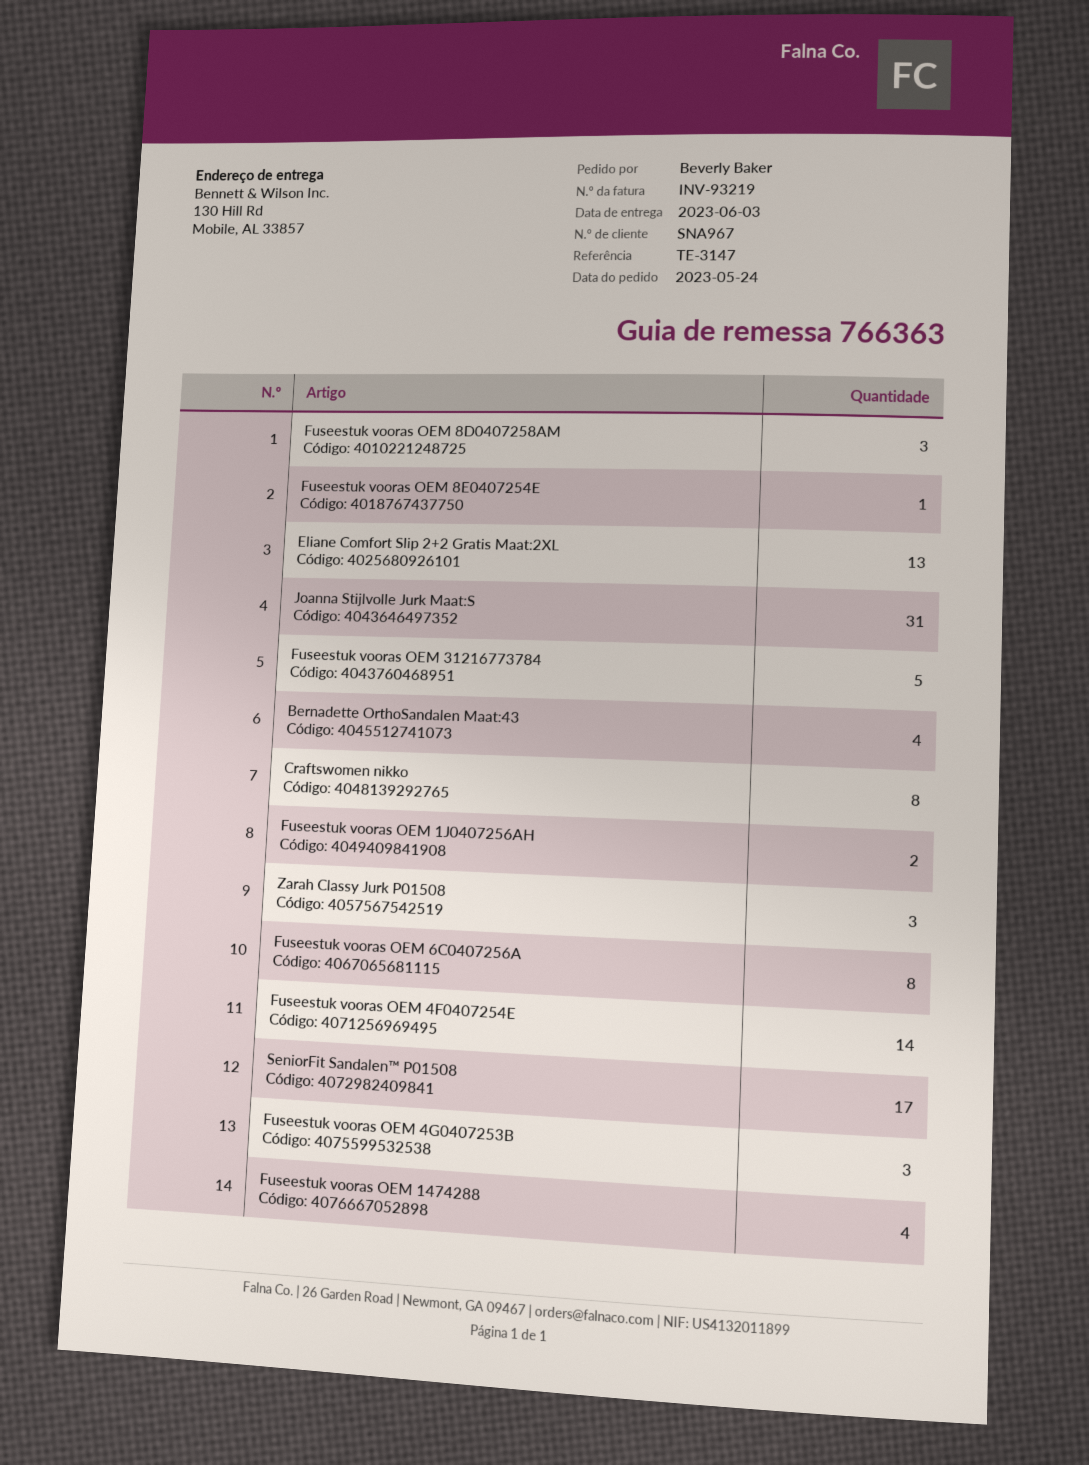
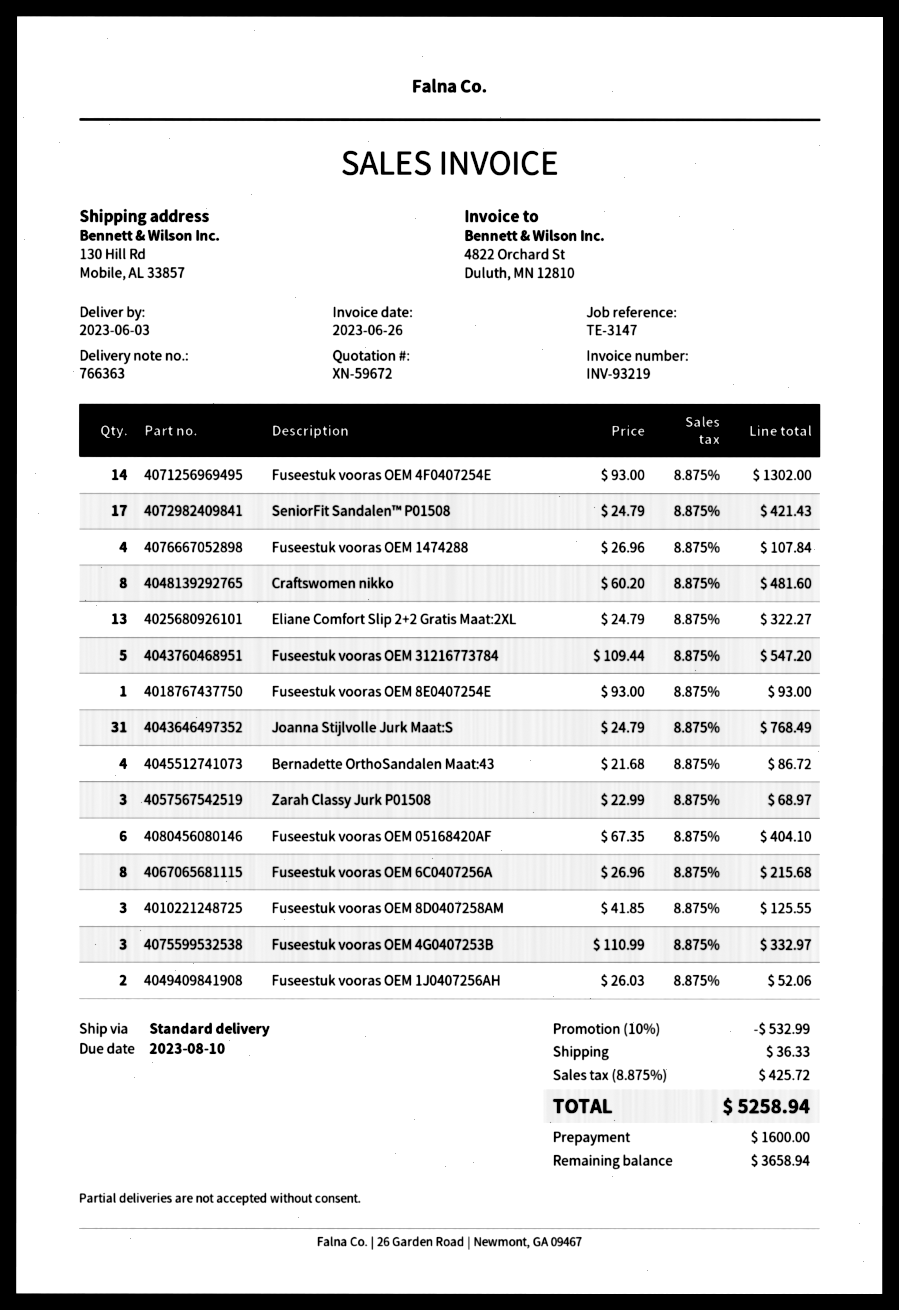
Fuseestuk vooras OEM 05168420AF: none -> 6

